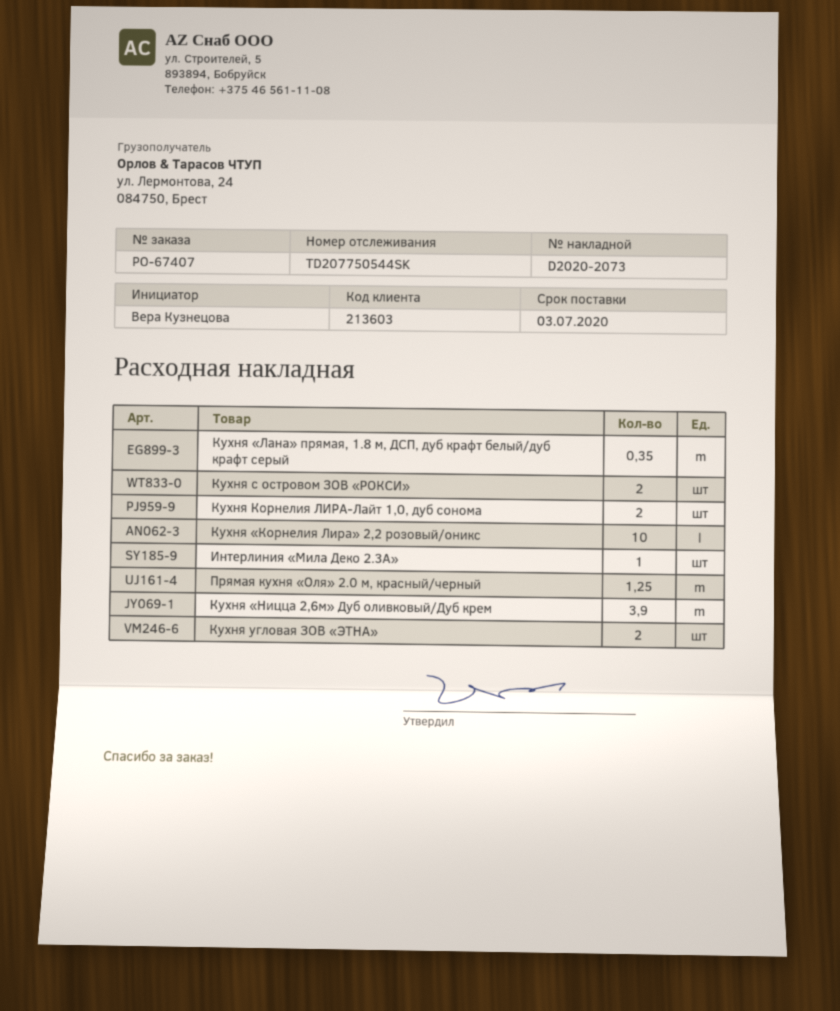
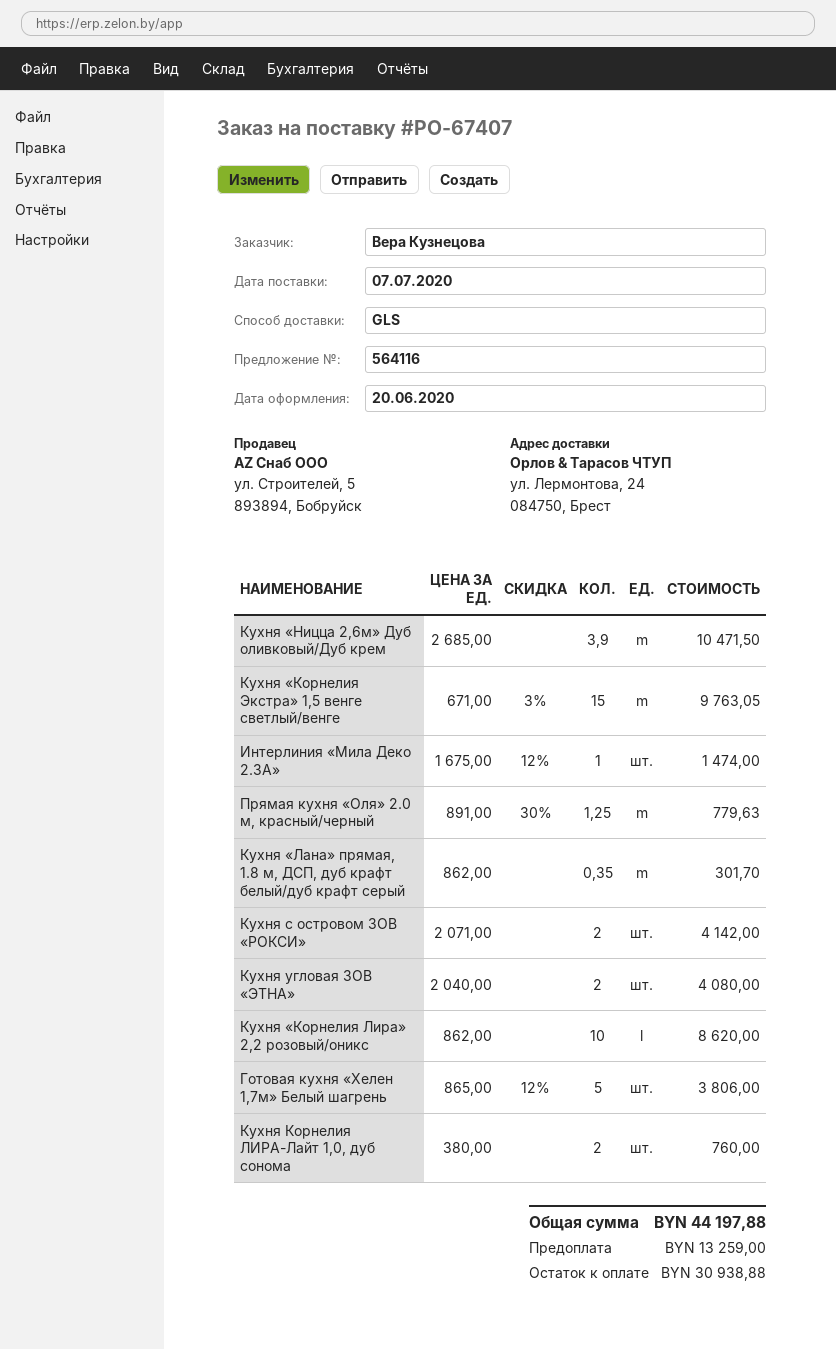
delivery date: 2020-07-03 -> 2020-07-07
Кухня «Корнелия Экстра» 1,5 венге светлый/венге: none -> 15
Готовая кухня «Хелен 1,7м» Белый шагрень: none -> 5

